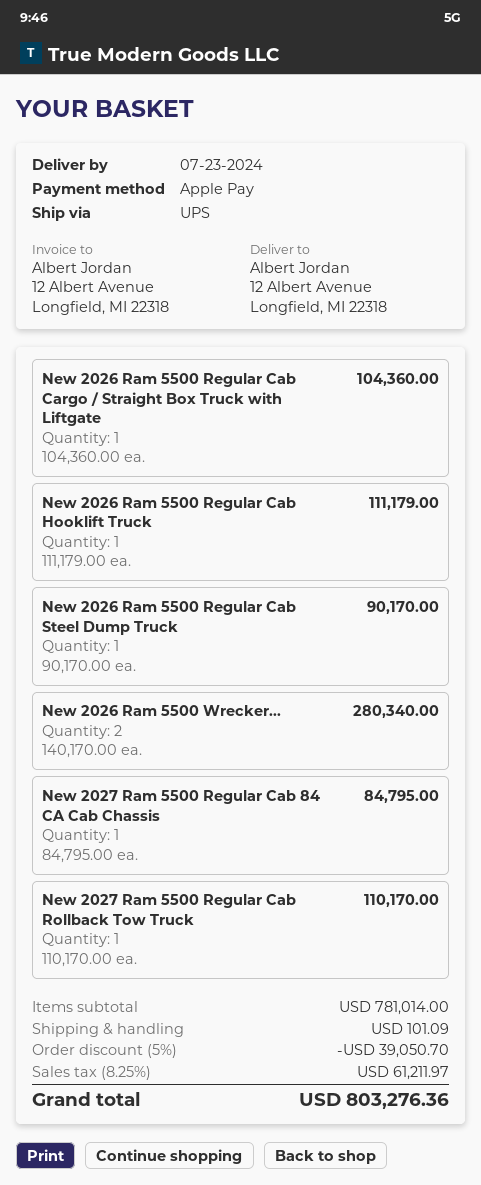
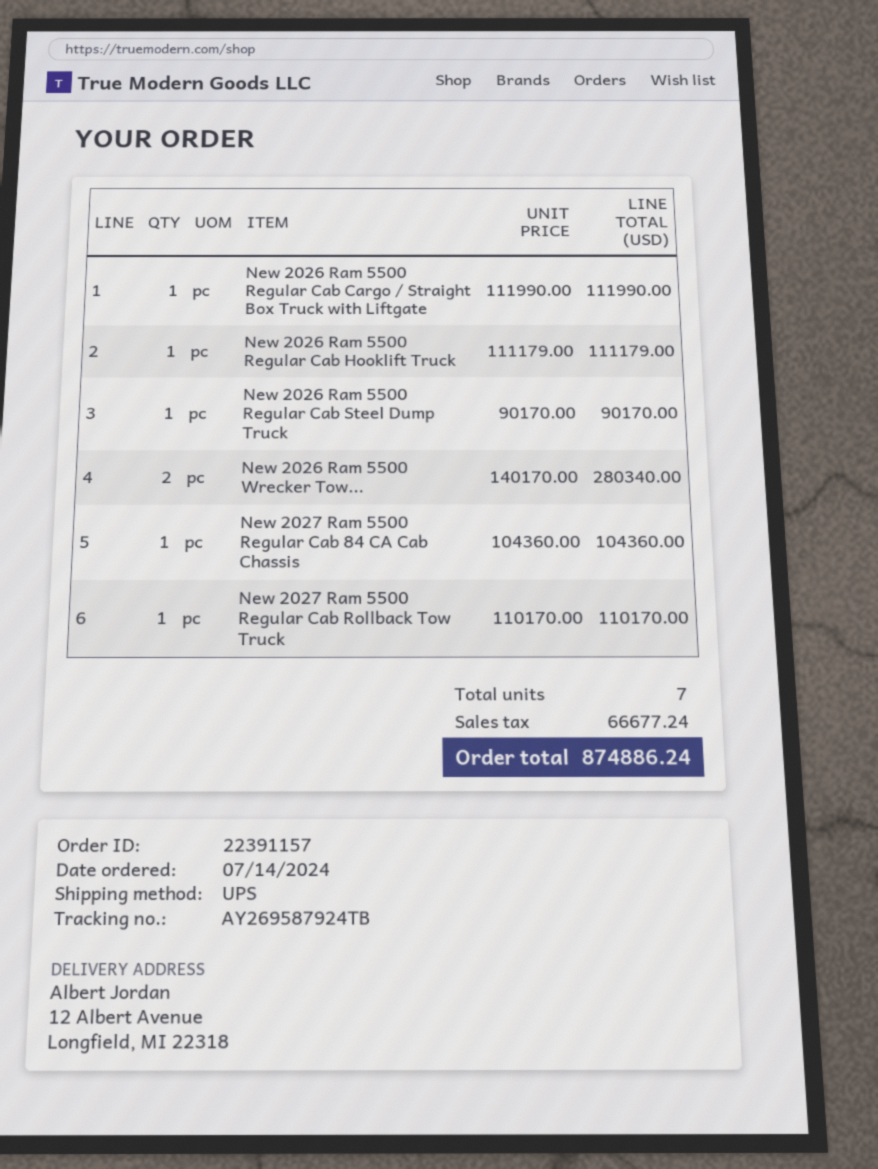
New 2026 Ram 5500 Regular Cab Cargo / Straight Box Truck with Liftgate: 1 x 104360.00 = 104360.00 -> 1 x 111990.00 = 111990.00
New 2027 Ram 5500 Regular Cab 84 CA Cab Chassis: 1 x 84795.00 = 84795.00 -> 1 x 104360.00 = 104360.00
discount: 5% = 39050.70 -> none
shipping: 101.09 -> none
tax: 61211.97 -> 66677.24
total: 803276.36 -> 874886.24

